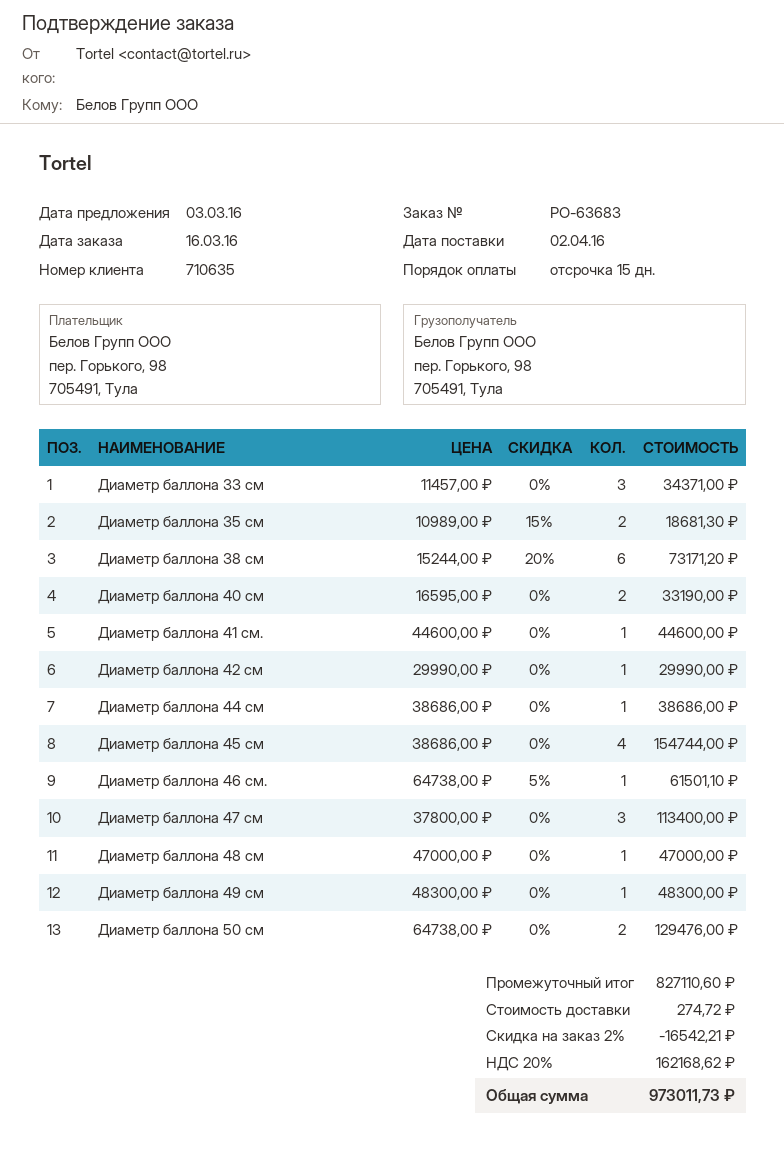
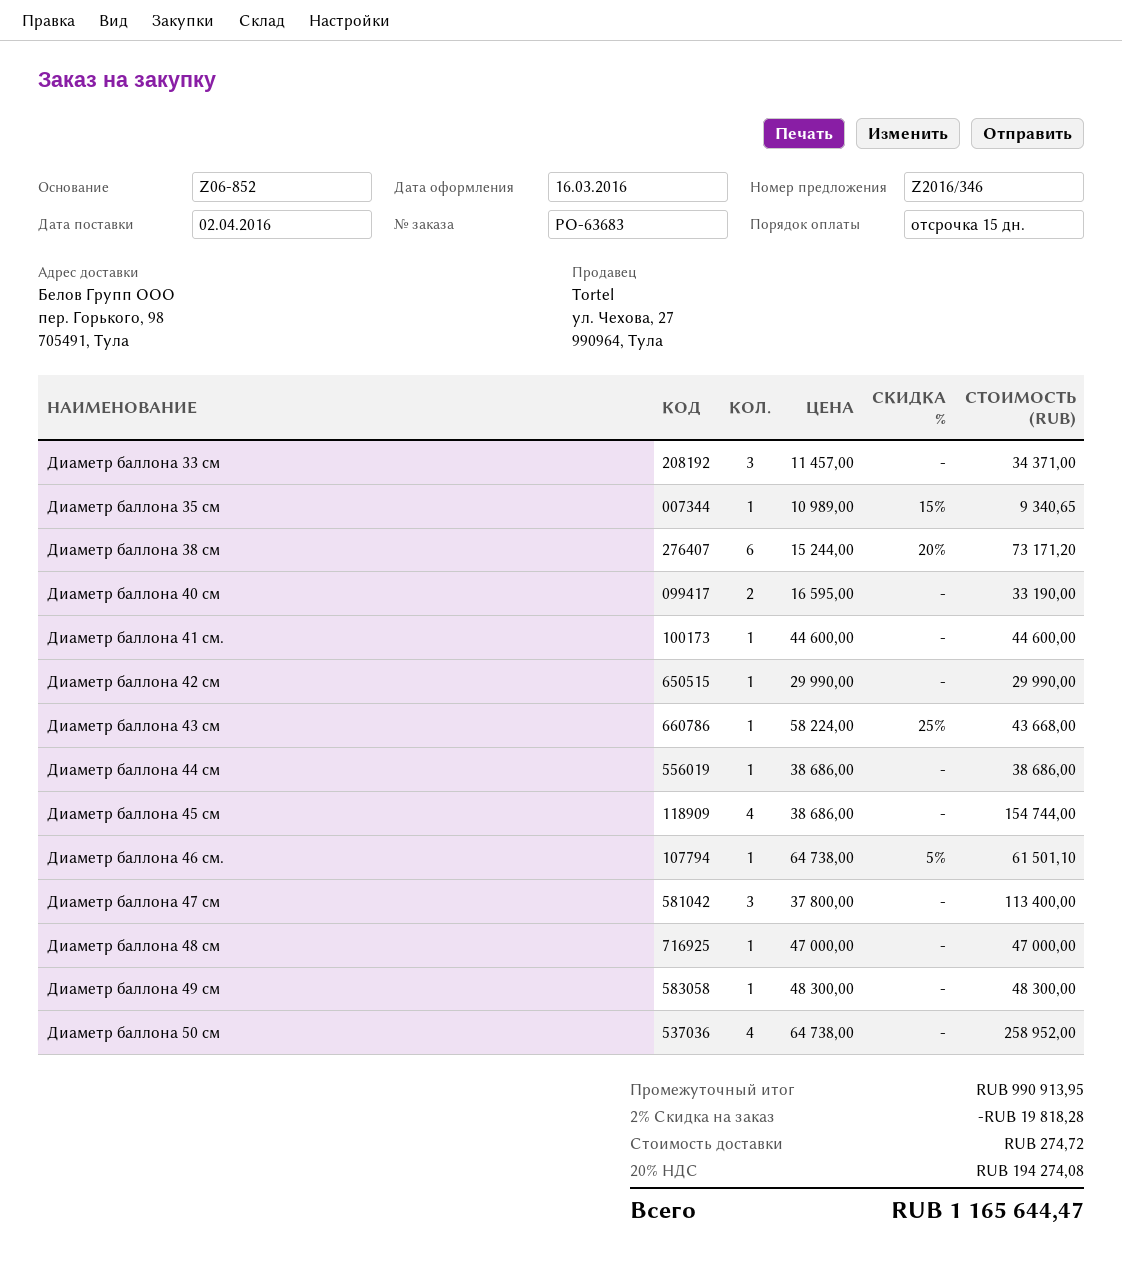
Диаметр баллона 35 см: 2 x 10989.00 - 15% = 18681.30 -> 1 x 10989.00 - 15% = 9340.65
Диаметр баллона 50 см: 2 x 64738.00 = 129476.00 -> 4 x 64738.00 = 258952.00
Диаметр баллона 43 см: none -> 1 x 58224.00 - 25% = 43668.00
subtotal: 827110.60 -> 990913.95
discount: 2% = 16542.21 -> 2% = 19818.28
tax: 20% = 162168.62 -> 20% = 194274.08
total: 973011.73 -> 1165644.47

